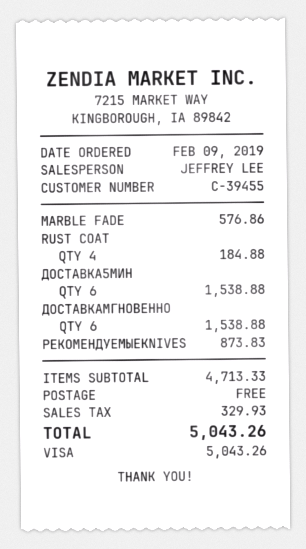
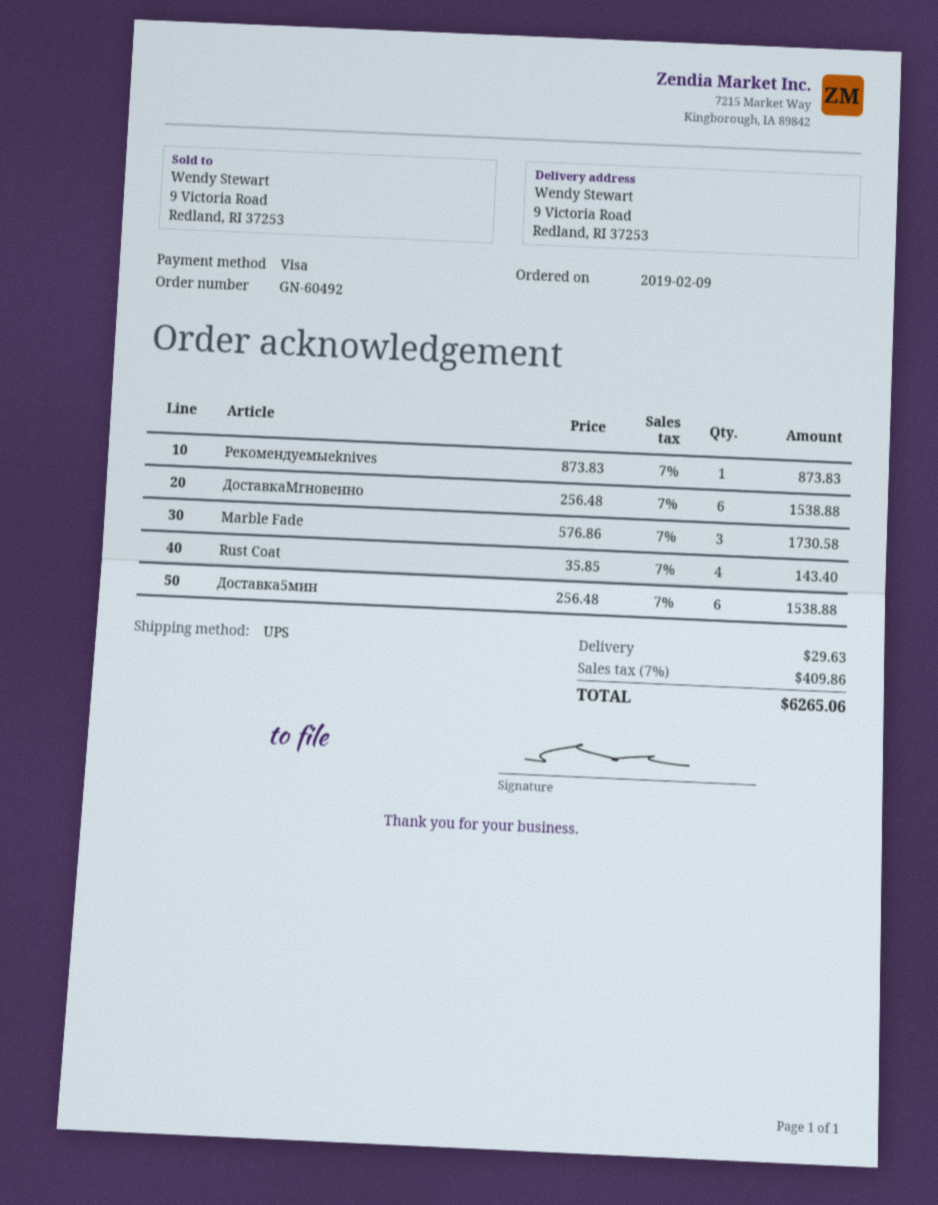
MARBLE FADE: 1 for 576.86 -> 3 for 1730.58
RUST COAT: 4 for 184.88 -> 4 for 143.40
shipping: 0.00 -> 29.63
tax: 329.93 -> 409.86
total: 5043.26 -> 6265.06

